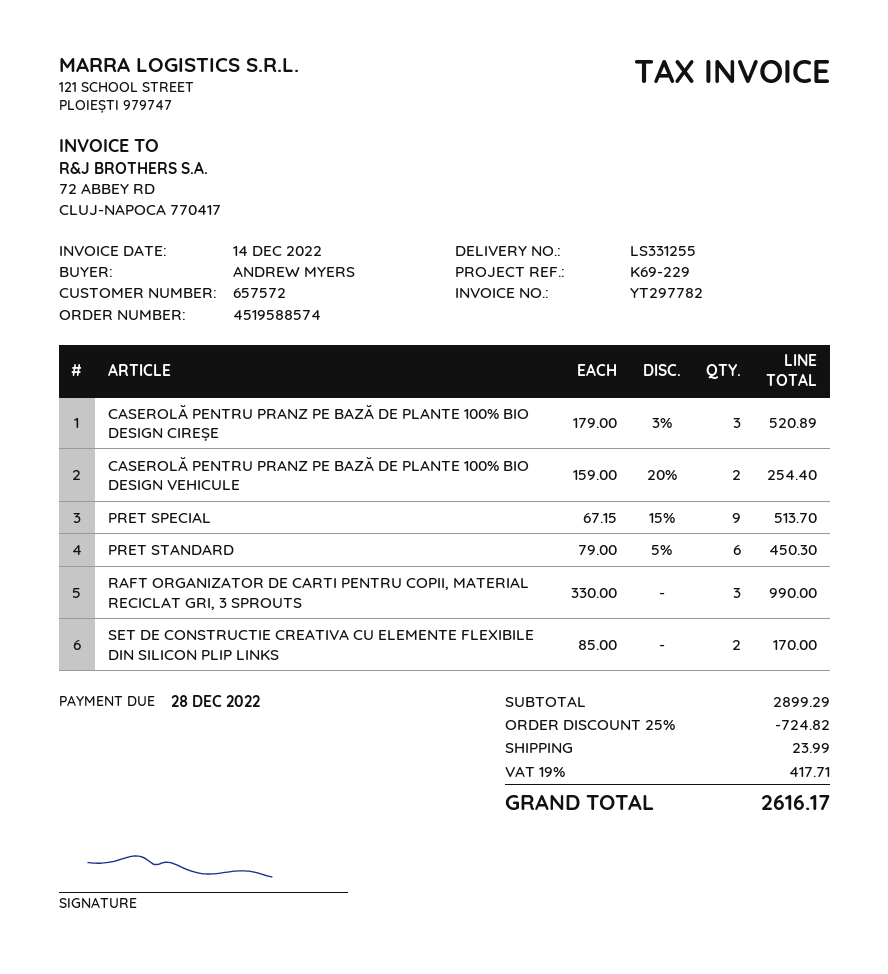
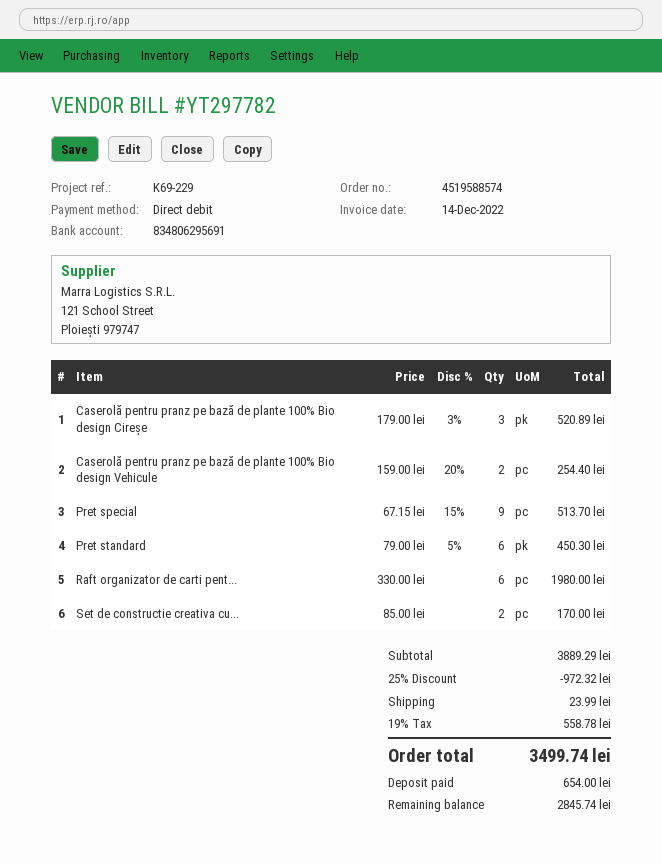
RAFT ORGANIZATOR DE CARTI PENTRU COPII, MATERIAL RECICLAT GRI, 3 SPROUTS: 3 x 330.00 = 990.00 -> 6 x 330.00 = 1980.00
subtotal: 2899.29 -> 3889.29
discount: 25% = 724.82 -> 25% = 972.32
tax: 19% = 417.71 -> 19% = 558.78
total: 2616.17 -> 3499.74

